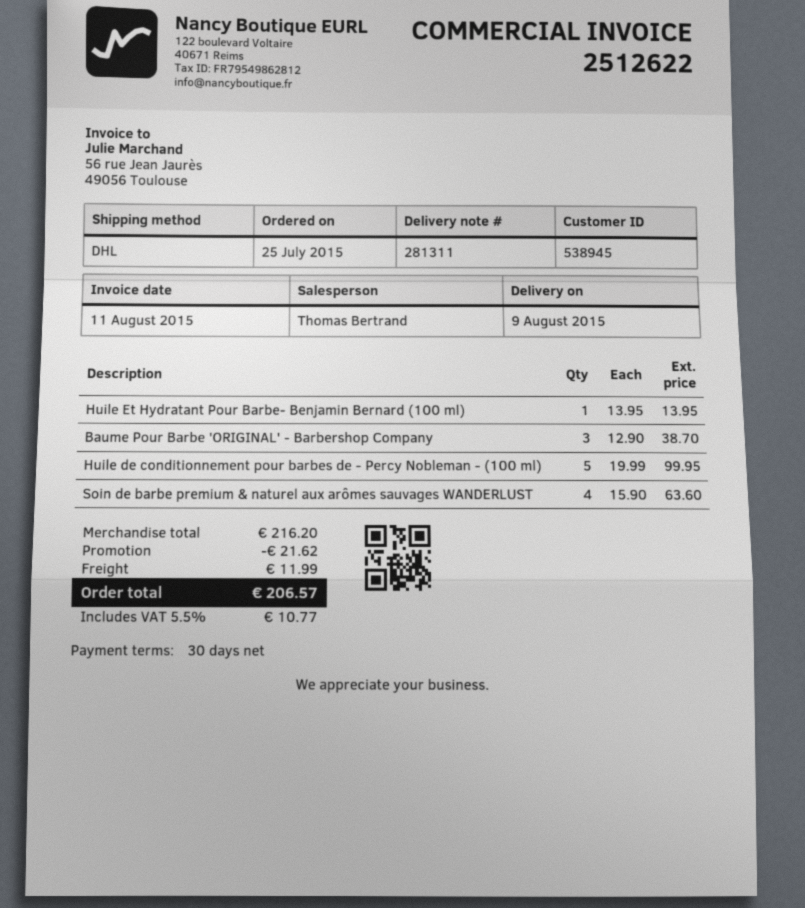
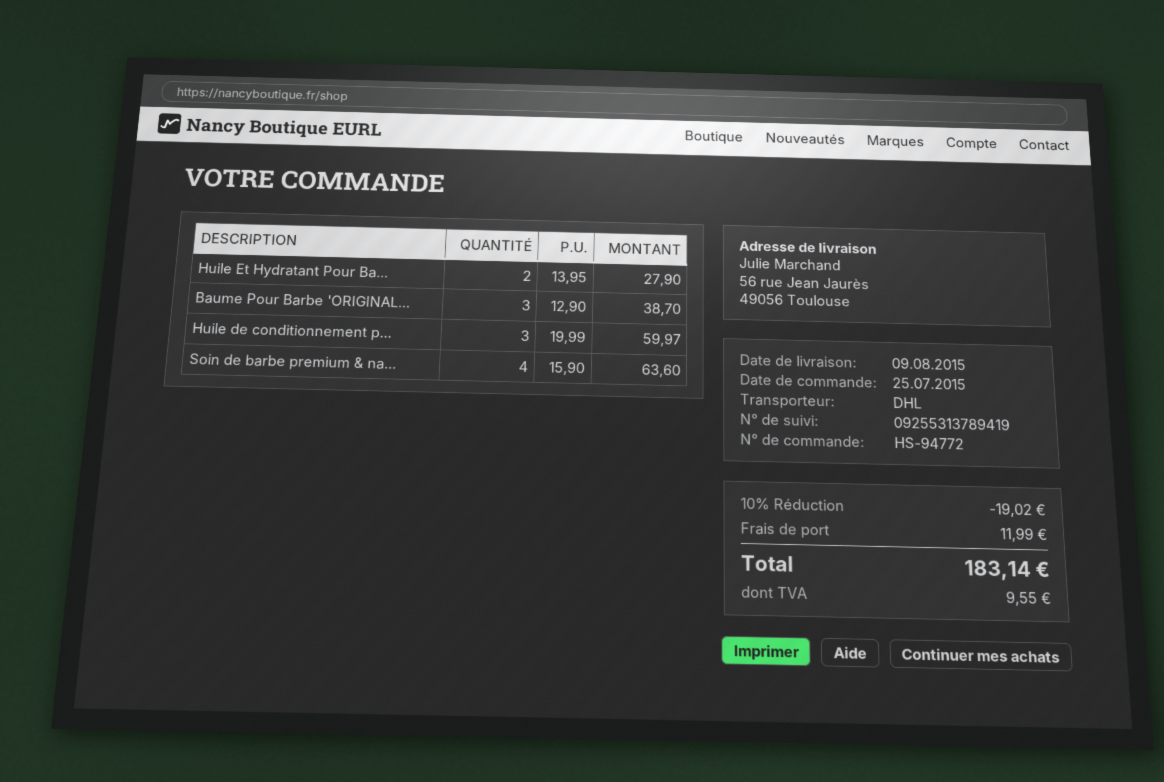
Huile Et Hydratant Pour Barbe- Benjamin Bernard (100 ml): 1 x 13.95 = 13.95 -> 2 x 13.95 = 27.90
Huile de conditionnement pour barbes de - Percy Nobleman - (100 ml): 5 x 19.99 = 99.95 -> 3 x 19.99 = 59.97
discount: 21.62 -> 19.02
tax: 10.77 -> 9.55
total: 206.57 -> 183.14

